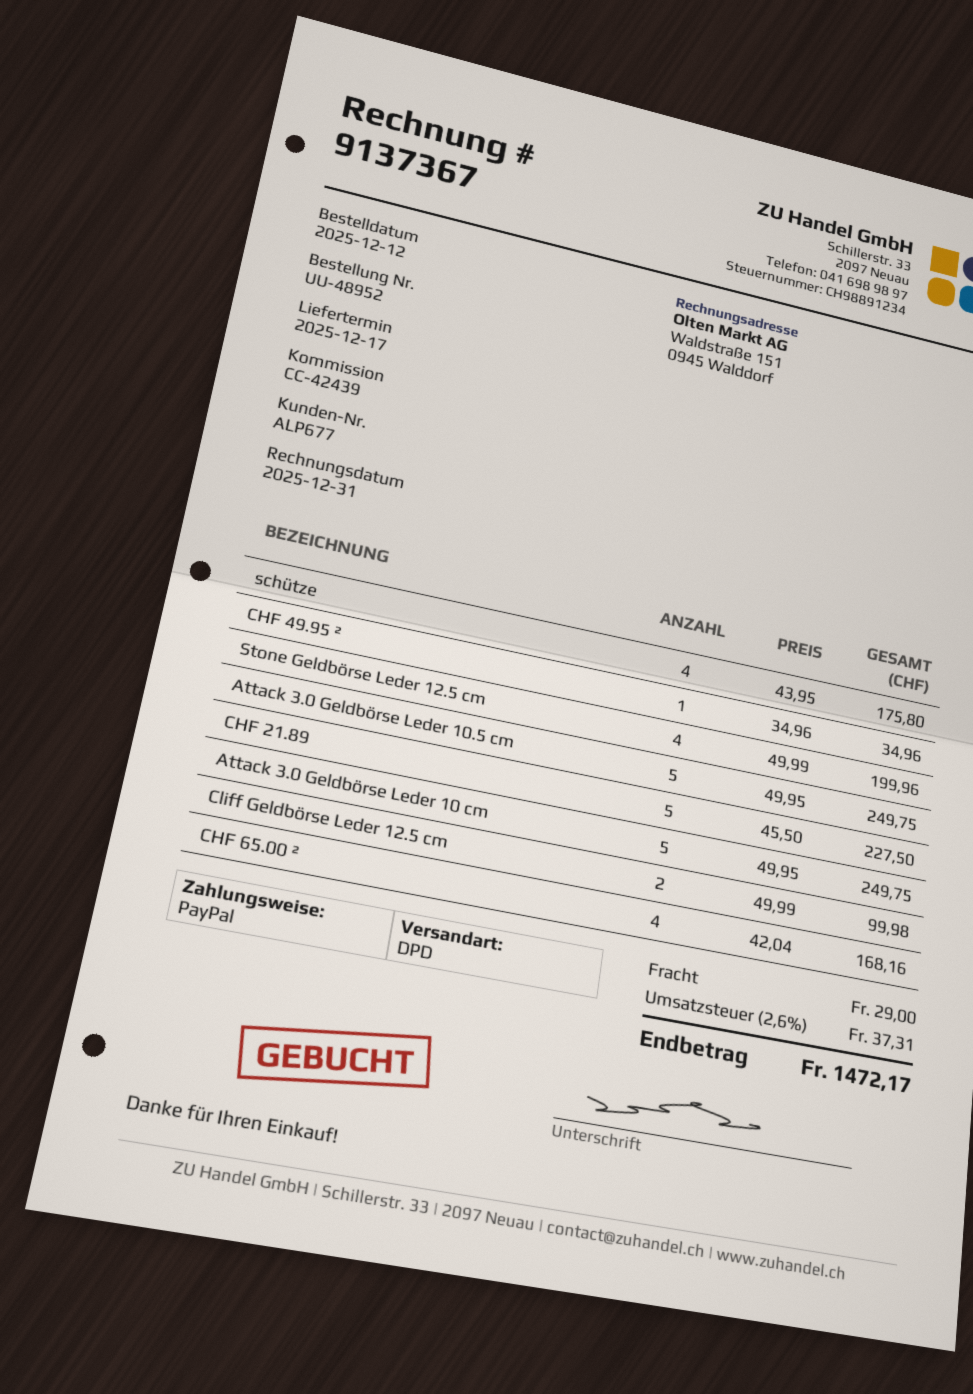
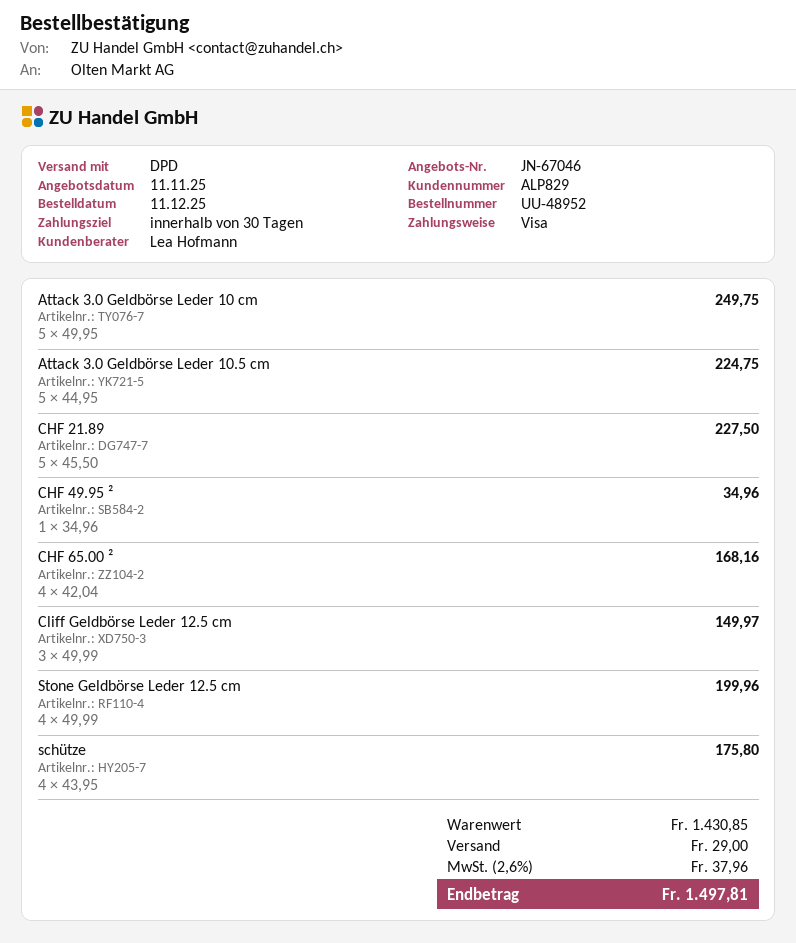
order date: 2025-12-12 -> 2025-12-11
customer number: ALP677 -> ALP829
payment method: PayPal -> Visa
Attack 3.0 Geldbörse Leder 10.5 cm: 5 x 49.95 = 249.75 -> 5 x 44.95 = 224.75
Cliff Geldbörse Leder 12.5 cm: 2 x 49.99 = 99.98 -> 3 x 49.99 = 149.97
tax: 2.6% = 37.31 -> 2.6% = 37.96
total: 1472.17 -> 1497.81

